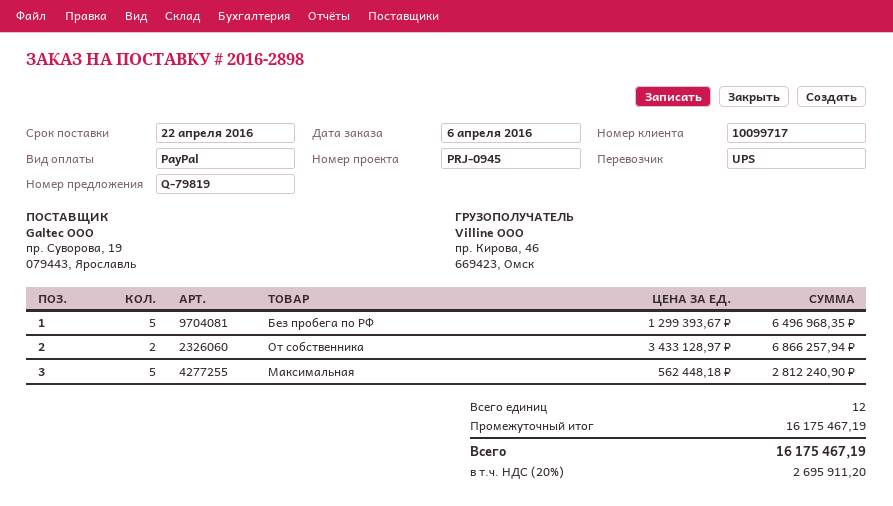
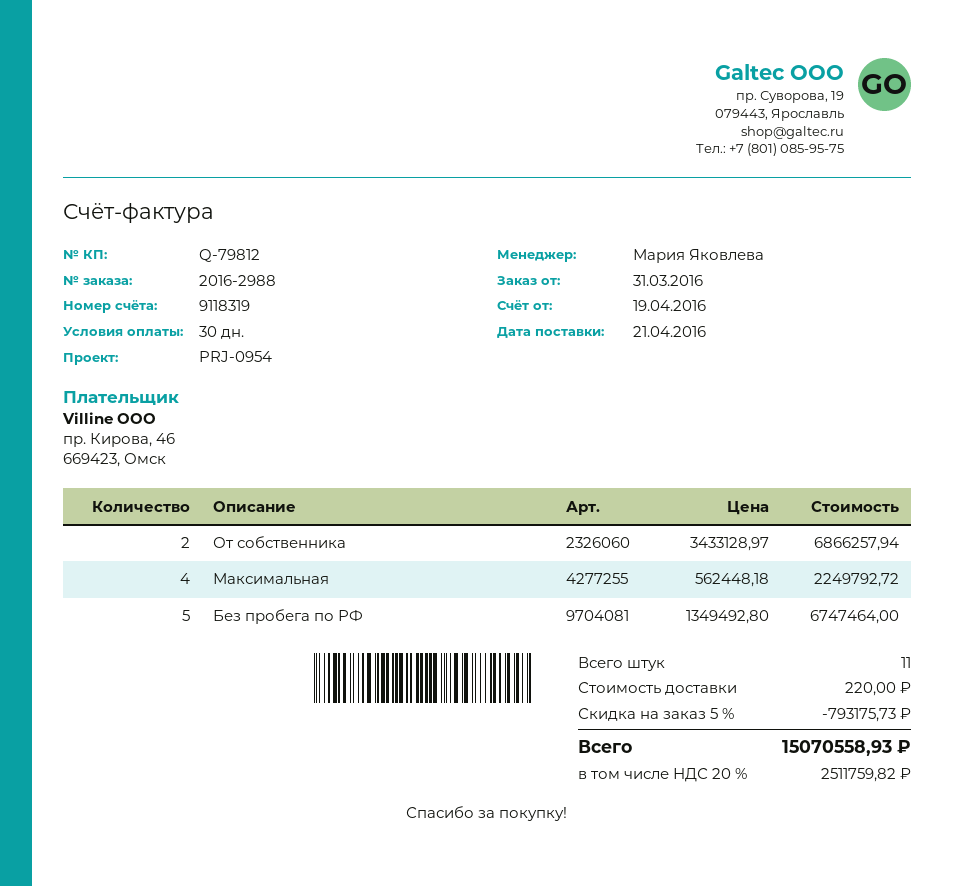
quote number: Q-79819 -> Q-79812
order number: 2016-2898 -> 2016-2988
order date: 2016-04-06 -> 2016-03-31
delivery date: 2016-04-22 -> 2016-04-21
reference: PRJ-0945 -> PRJ-0954
Без пробега по РФ: 5 x 1299393.67 = 6496968.35 -> 5 x 1349492.80 = 6747464.00
Максимальная: 5 x 562448.18 = 2812240.90 -> 4 x 562448.18 = 2249792.72
total quantity: 12 -> 11
discount: none -> 5% = 793175.73
shipping: none -> 220.00
tax: 20% = 2695911.20 -> 20% = 2511759.82
total: 16175467.19 -> 15070558.93

